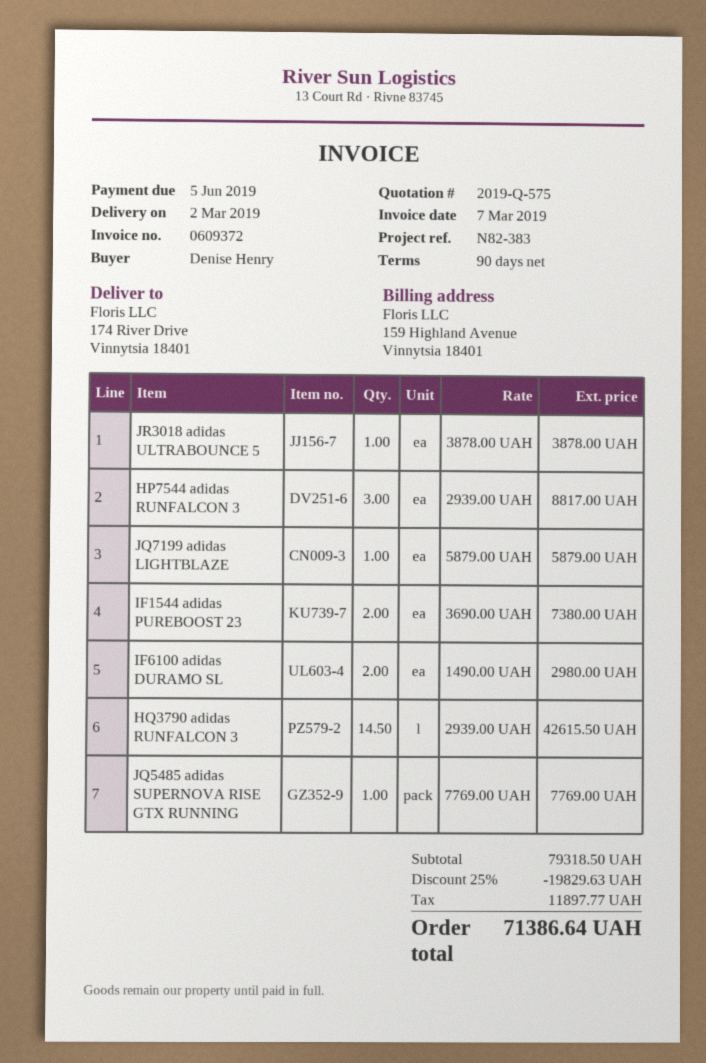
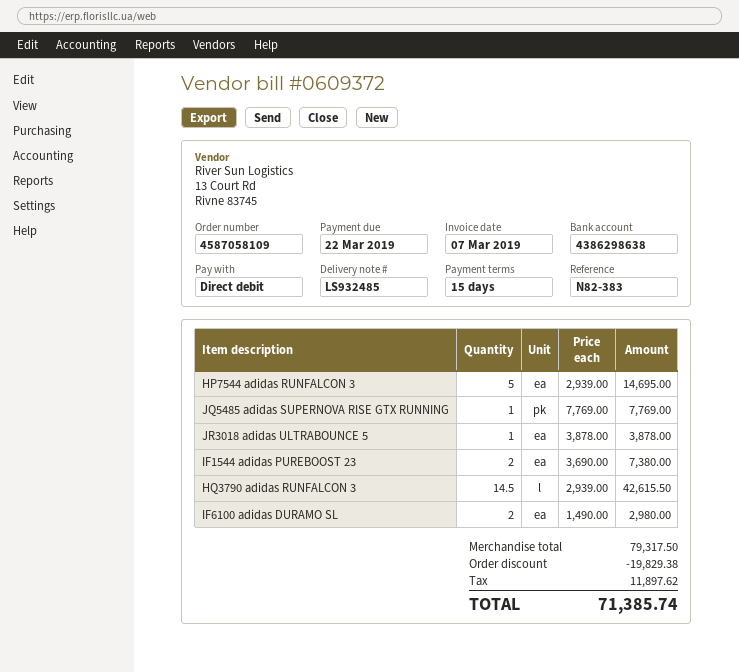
payment terms: 90 days -> 15 days
due date: 2019-06-05 -> 2019-03-22
HP7544 adidas RUNFALCON 3: 3 x 2939.00 = 8817.00 -> 5 x 2939.00 = 14695.00
JQ7199 adidas LIGHTBLAZE: 1 x 5879.00 = 5879.00 -> none
subtotal: 79318.50 -> 79317.50
discount: 19829.63 -> 19829.38
tax: 11897.77 -> 11897.62
total: 71386.64 -> 71385.74

